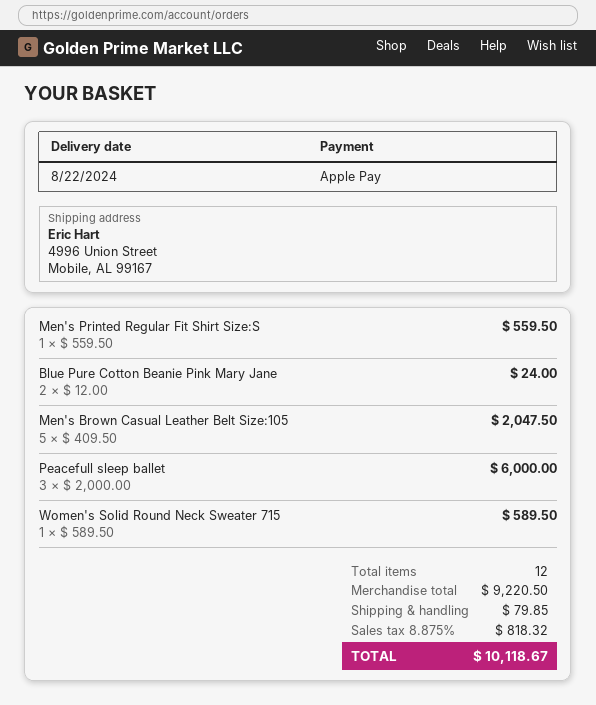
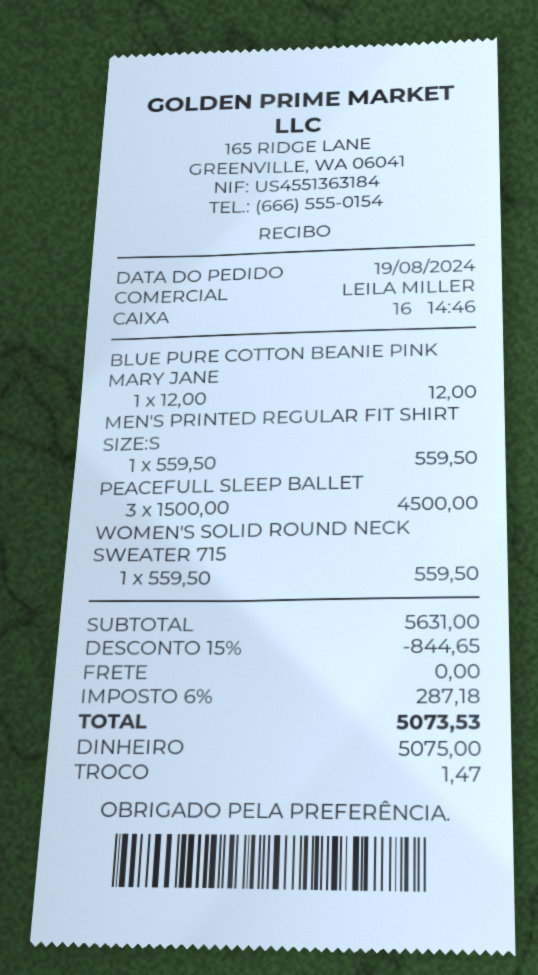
payment method: Apple Pay -> cash
Blue Pure Cotton Beanie Pink Mary Jane: 2 x 12.00 = 24.00 -> 1 x 12.00 = 12.00
Men's Brown Casual Leather Belt Size:105: 5 x 409.50 = 2047.50 -> none
Peacefull sleep ballet: 3 x 2000.00 = 6000.00 -> 3 x 1500.00 = 4500.00
Women's Solid Round Neck Sweater 715: 1 x 589.50 = 589.50 -> 1 x 559.50 = 559.50
subtotal: 9220.50 -> 5631.00
discount: none -> 15% = 844.65
shipping: 79.85 -> 0.00
tax: 8.875% = 818.32 -> 6% = 287.18
total: 10118.67 -> 5073.53

